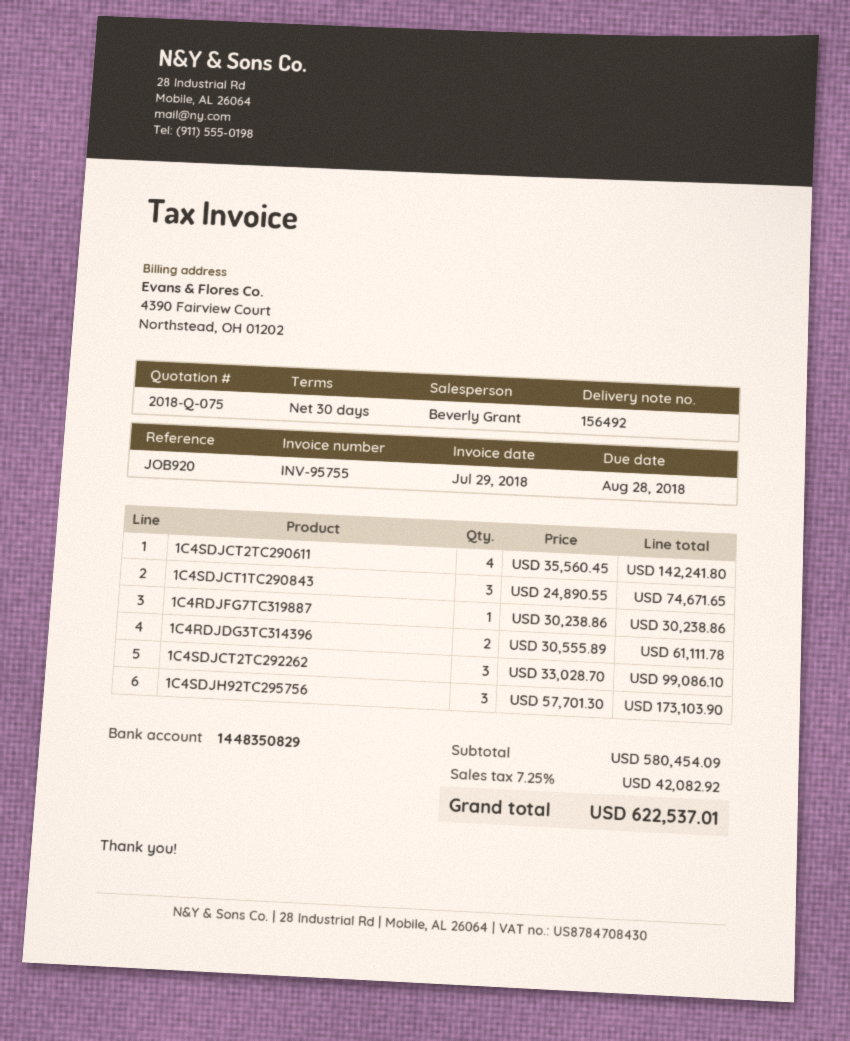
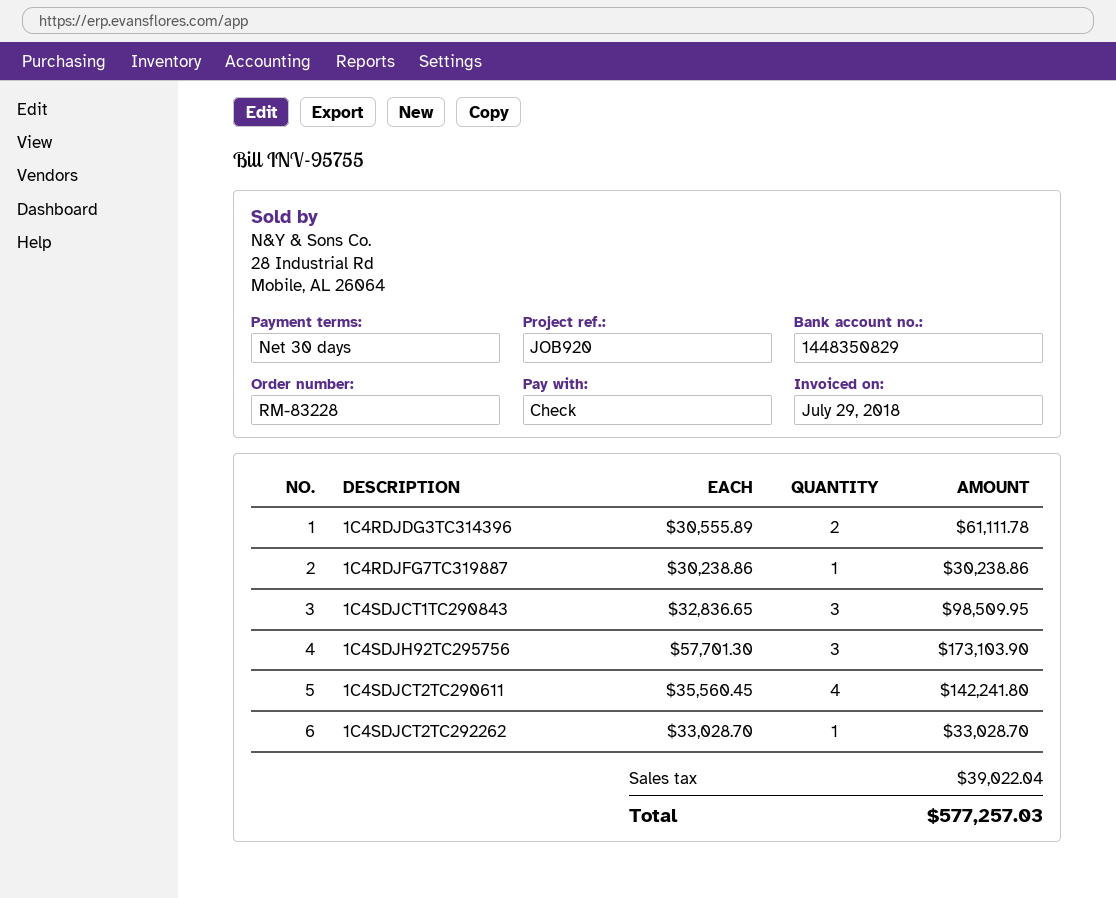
1C4SDJCT1TC290843: 3 x 24890.55 = 74671.65 -> 3 x 32836.65 = 98509.95
1C4SDJCT2TC292262: 3 x 33028.70 = 99086.10 -> 1 x 33028.70 = 33028.70
tax: 42082.92 -> 39022.04
total: 622537.01 -> 577257.03

